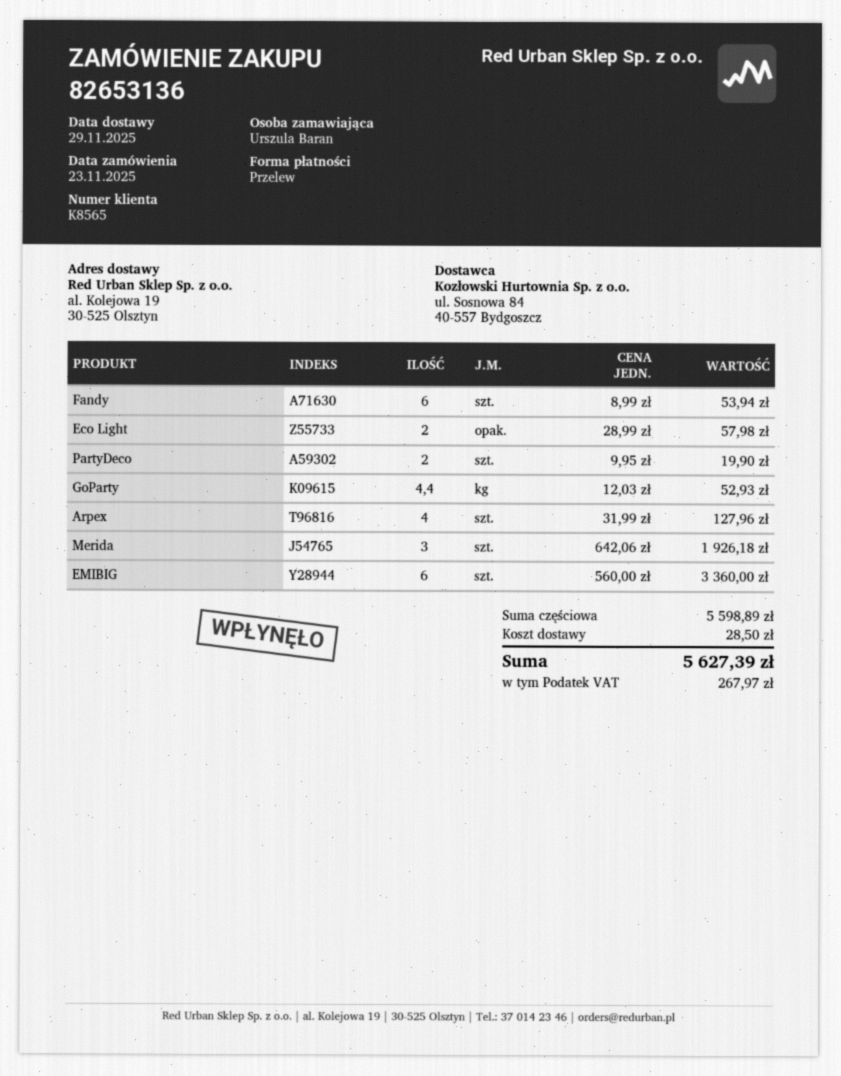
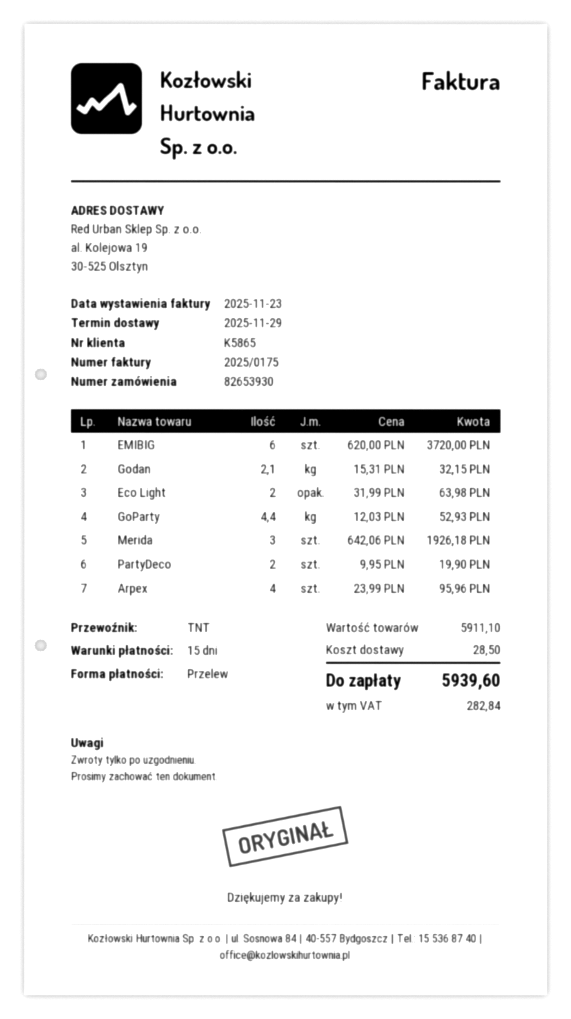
order number: 82653136 -> 82653930
customer number: K8565 -> K5865
Fandy: 6 x 8.99 = 53.94 -> none
Eco Light: 2 x 28.99 = 57.98 -> 2 x 31.99 = 63.98
Arpex: 4 x 31.99 = 127.96 -> 4 x 23.99 = 95.96
EMIBIG: 6 x 560.00 = 3360.00 -> 6 x 620.00 = 3720.00
Godan: none -> 2.1 x 15.31 = 32.15
subtotal: 5598.89 -> 5911.10
tax: 267.97 -> 282.84
total: 5627.39 -> 5939.60

